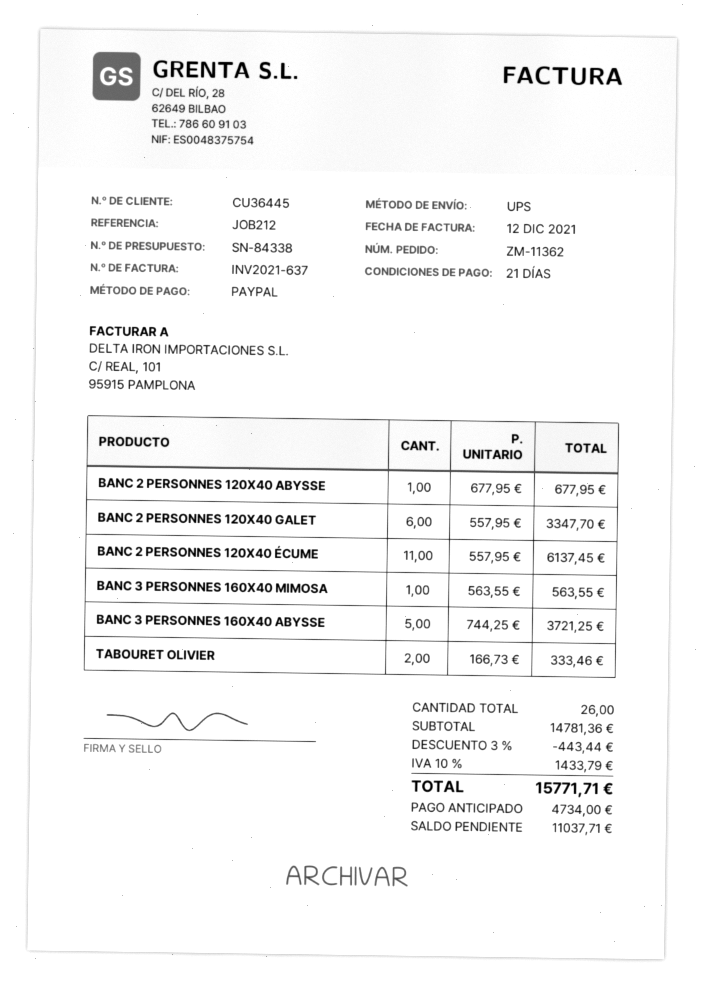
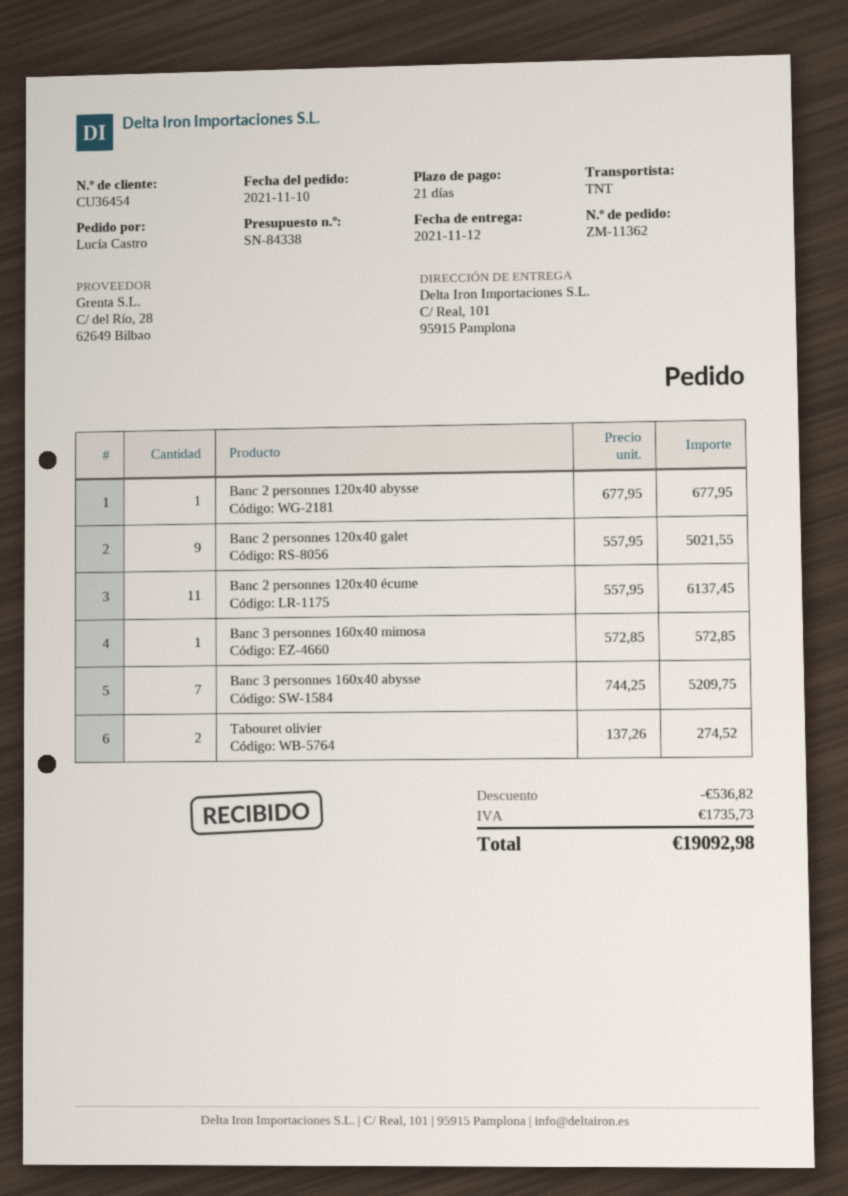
customer number: CU36445 -> CU36454
shipping method: UPS -> TNT
BANC 2 PERSONNES 120X40 GALET: 6 x 557.95 = 3347.70 -> 9 x 557.95 = 5021.55
BANC 3 PERSONNES 160X40 MIMOSA: 1 x 563.55 = 563.55 -> 1 x 572.85 = 572.85
BANC 3 PERSONNES 160X40 ABYSSE: 5 x 744.25 = 3721.25 -> 7 x 744.25 = 5209.75
TABOURET OLIVIER: 2 x 166.73 = 333.46 -> 2 x 137.26 = 274.52
discount: 443.44 -> 536.82
tax: 1433.79 -> 1735.73
total: 15771.71 -> 19092.98

